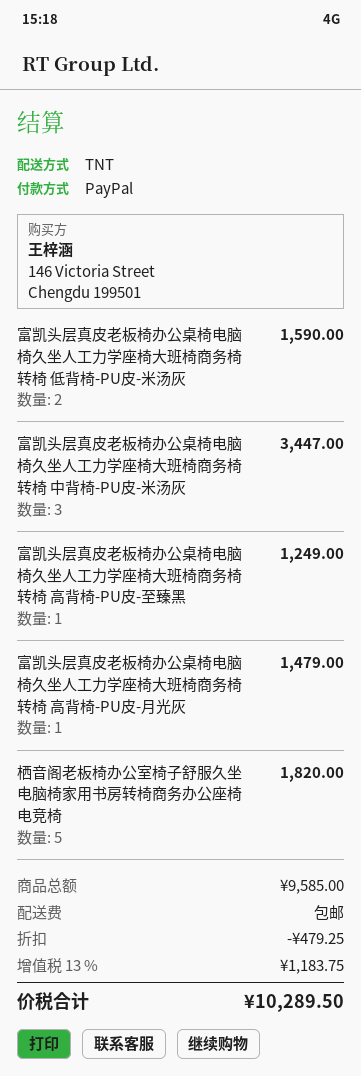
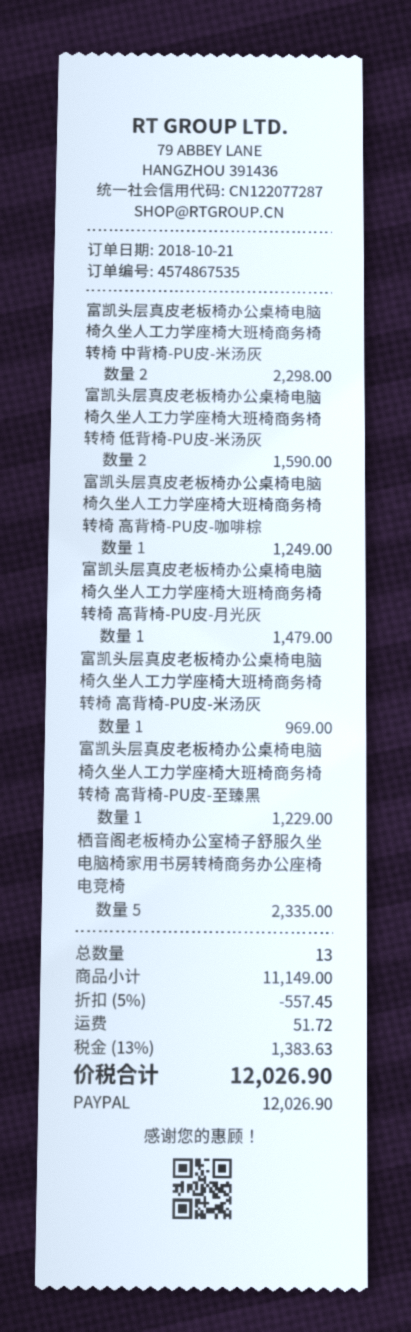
富凯头层真皮老板椅办公桌椅电脑椅久坐人工力学座椅大班椅商务椅转椅 中背椅-PU皮-米汤灰: 3 for 3447.00 -> 2 for 2298.00
富凯头层真皮老板椅办公桌椅电脑椅久坐人工力学座椅大班椅商务椅转椅 高背椅-PU皮-至臻黑: 1 for 1249.00 -> 1 for 1229.00
栖音阁老板椅办公室椅子舒服久坐电脑椅家用书房转椅商务办公座椅电竞椅: 5 for 1820.00 -> 5 for 2335.00
富凯头层真皮老板椅办公桌椅电脑椅久坐人工力学座椅大班椅商务椅转椅 高背椅-PU皮-咖啡棕: none -> 1 for 1249.00
富凯头层真皮老板椅办公桌椅电脑椅久坐人工力学座椅大班椅商务椅转椅 高背椅-PU皮-米汤灰: none -> 1 for 969.00
subtotal: 9585.00 -> 11149.00
discount: 479.25 -> 557.45
shipping: 0.00 -> 51.72
tax: 13% = 1183.75 -> 13% = 1383.63
total: 10289.50 -> 12026.90

